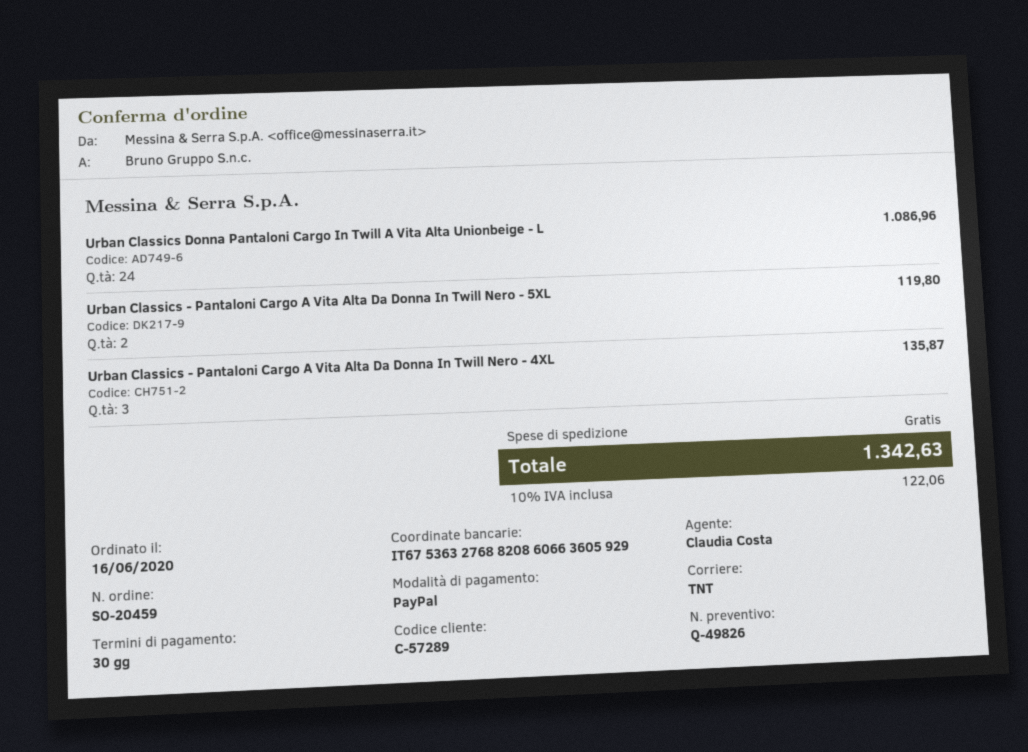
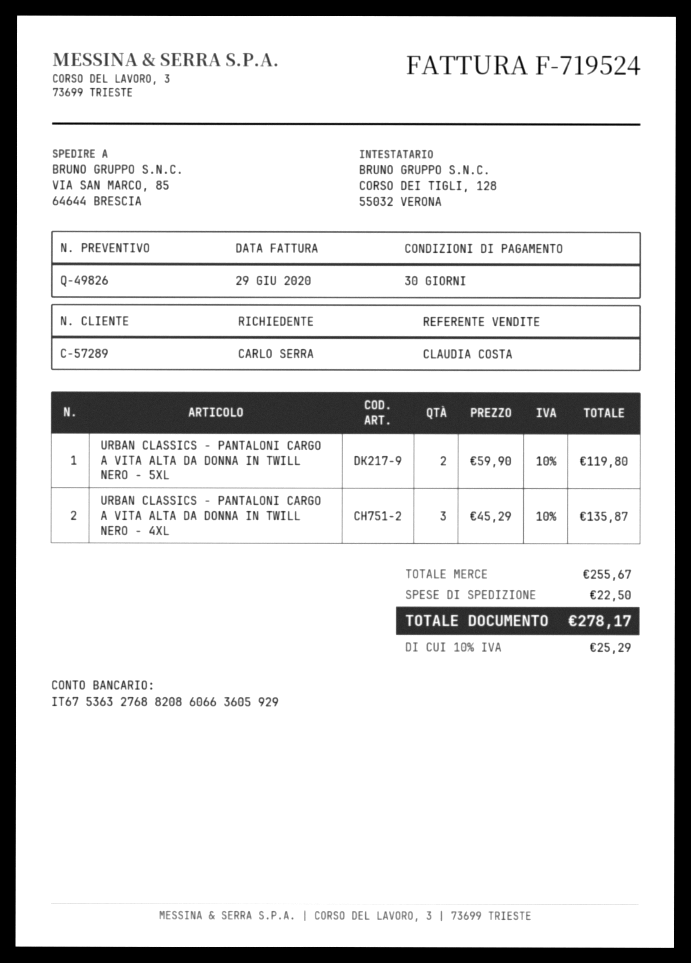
Urban Classics Donna Pantaloni Cargo In Twill A Vita Alta Unionbeige - L: 24 for 1086.96 -> none
shipping: 0.00 -> 22.50
tax: 10% = 122.06 -> 10% = 25.29
total: 1342.63 -> 278.17

